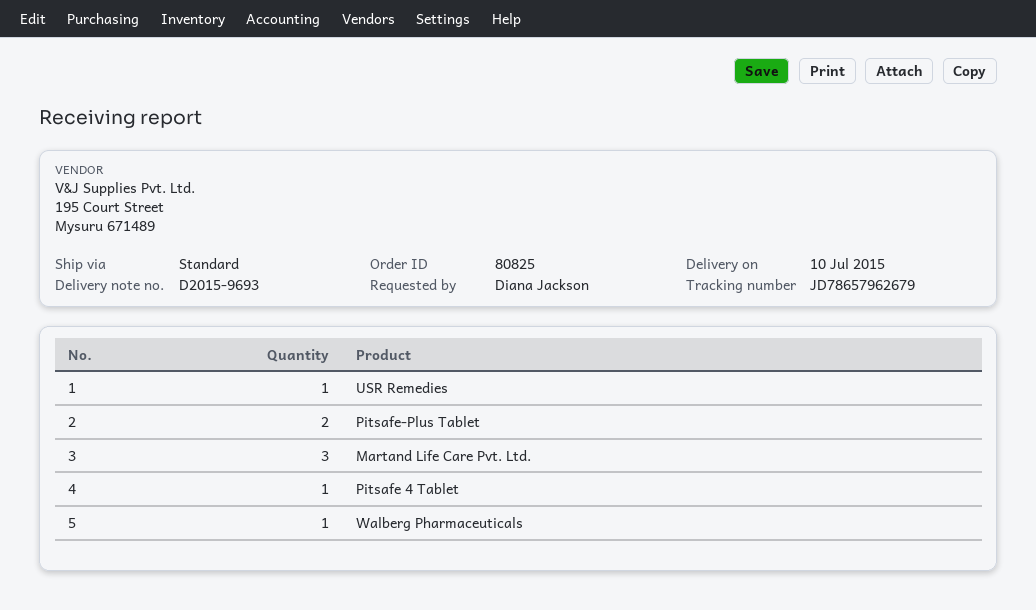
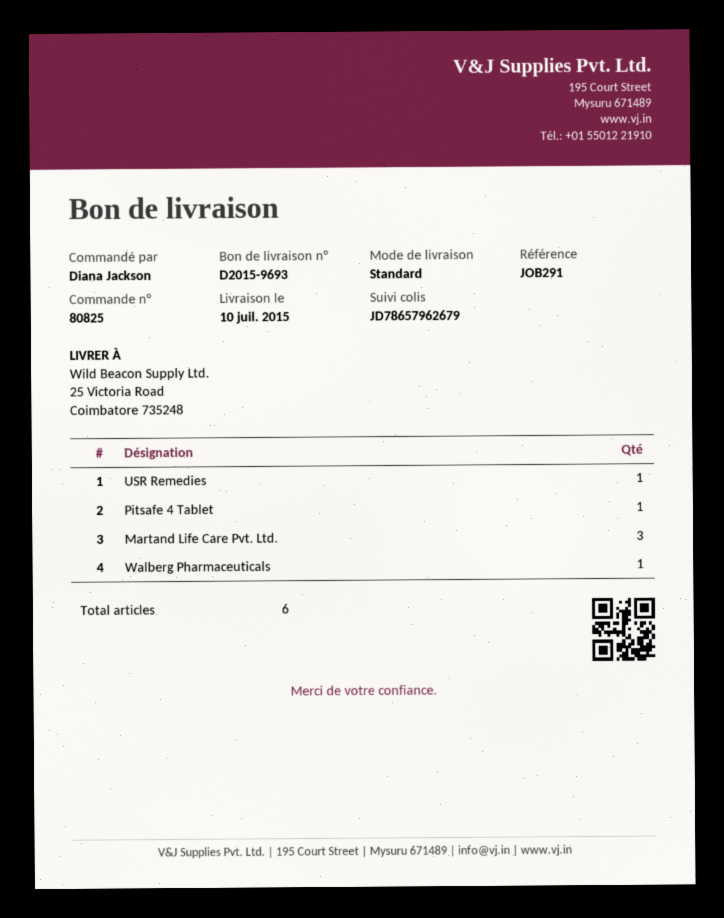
Pitsafe-Plus Tablet: 2 -> none

